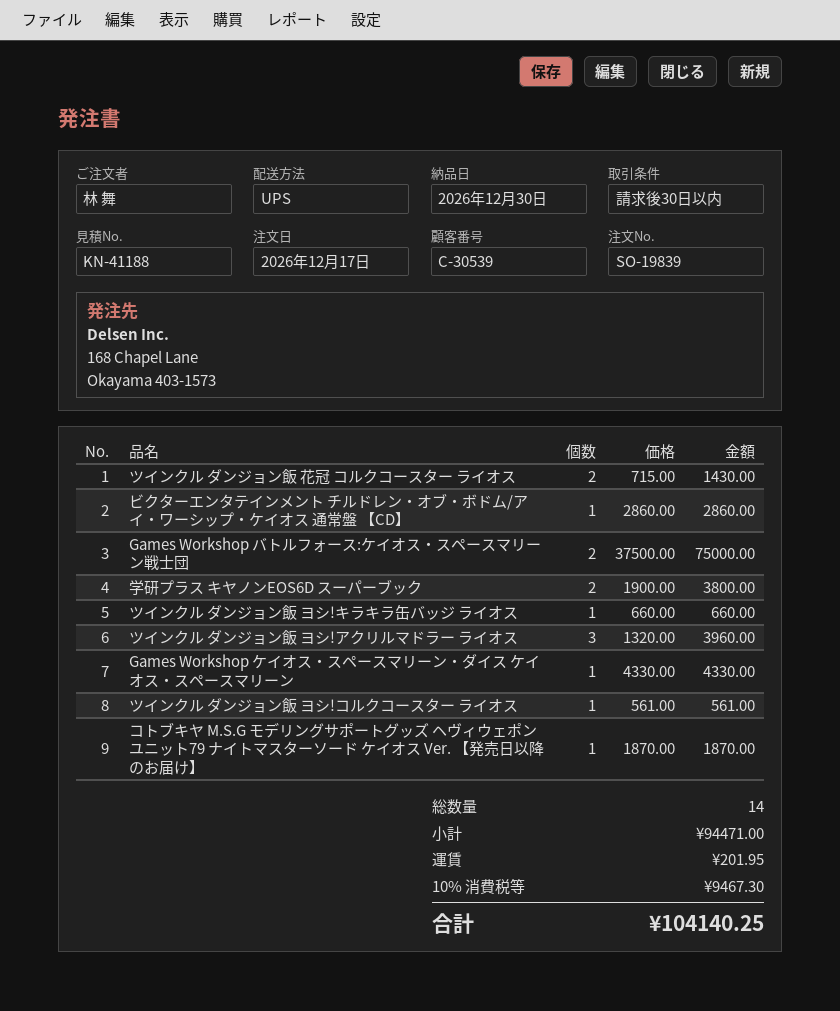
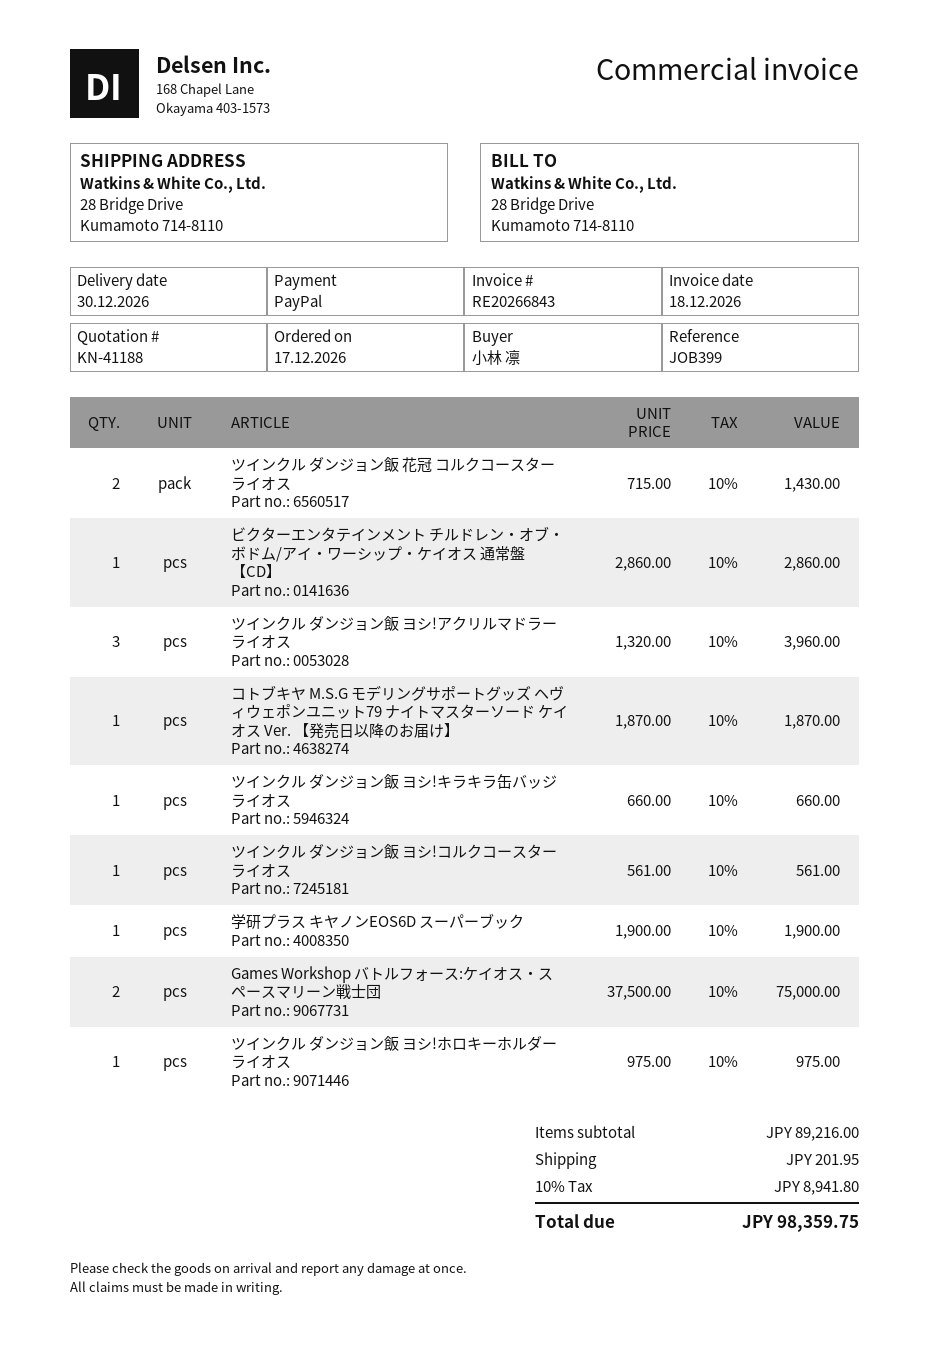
ordered by: 林 舞 -> 小林 凛
学研プラス キヤノンEOS6D スーパーブック: 2 x 1900.00 = 3800.00 -> 1 x 1900.00 = 1900.00
Games Workshop ケイオス・スペースマリーン・ダイス ケイオス・スペースマリーン: 1 x 4330.00 = 4330.00 -> none
ツインクル ダンジョン飯 ヨシ!ホロキーホルダー ライオス: none -> 1 x 975.00 = 975.00
subtotal: 94471.00 -> 89216.00
tax: 10% = 9467.30 -> 10% = 8941.80
total: 104140.25 -> 98359.75

